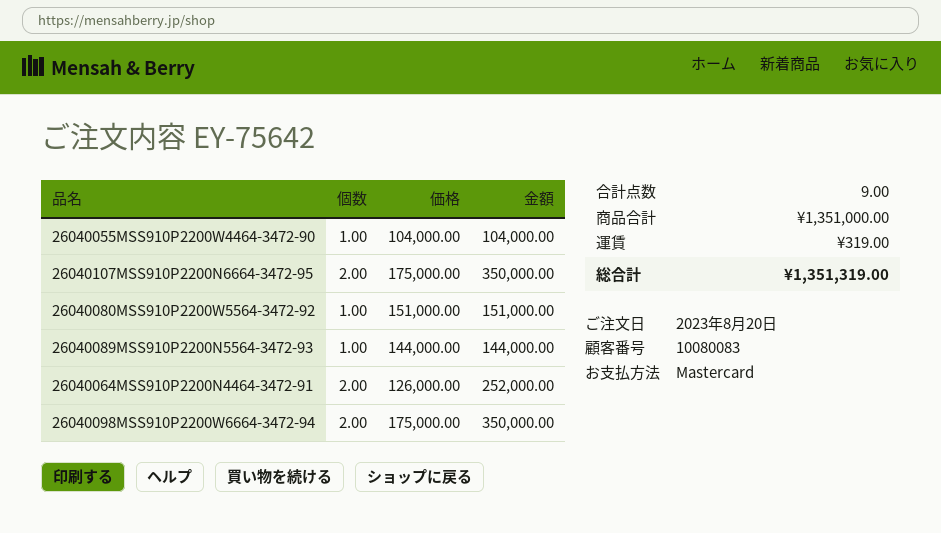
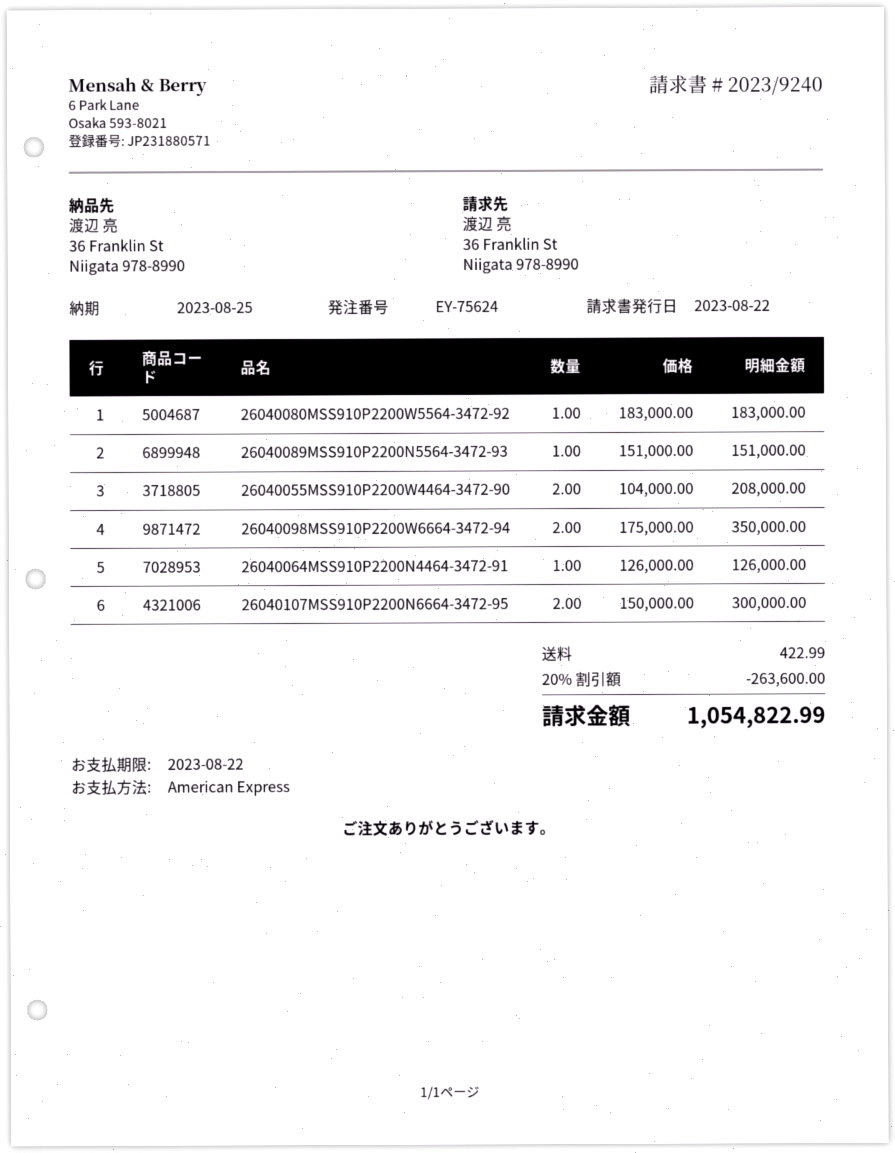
order number: EY-75642 -> EY-75624
payment method: Mastercard -> American Express
26040055MSS910P2200W4464-3472-90: 1 x 104000.00 = 104000.00 -> 2 x 104000.00 = 208000.00
26040107MSS910P2200N6664-3472-95: 2 x 175000.00 = 350000.00 -> 2 x 150000.00 = 300000.00
26040080MSS910P2200W5564-3472-92: 1 x 151000.00 = 151000.00 -> 1 x 183000.00 = 183000.00
26040089MSS910P2200N5564-3472-93: 1 x 144000.00 = 144000.00 -> 1 x 151000.00 = 151000.00
26040064MSS910P2200N4464-3472-91: 2 x 126000.00 = 252000.00 -> 1 x 126000.00 = 126000.00
discount: none -> 20% = 263600.00
shipping: 319.00 -> 422.99
total: 1351319.00 -> 1054822.99

